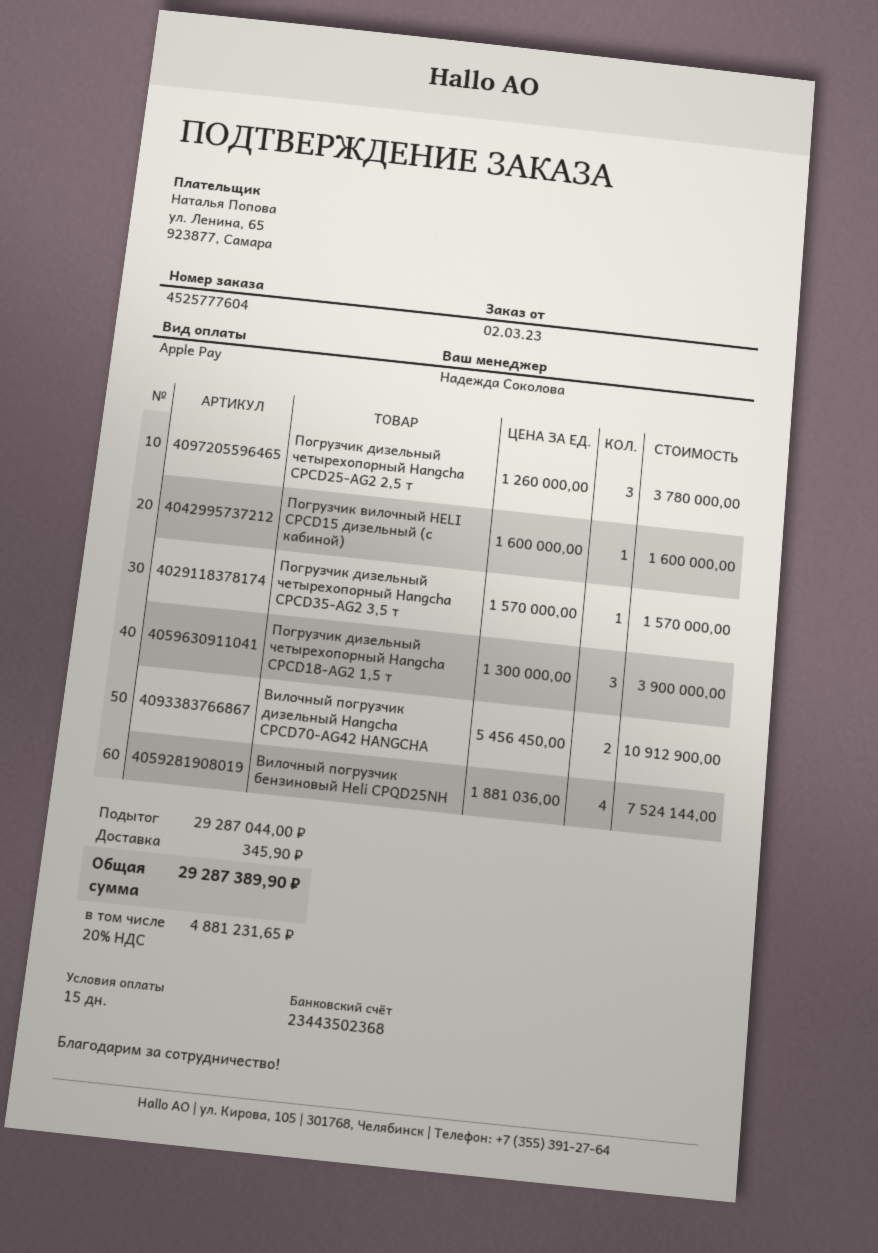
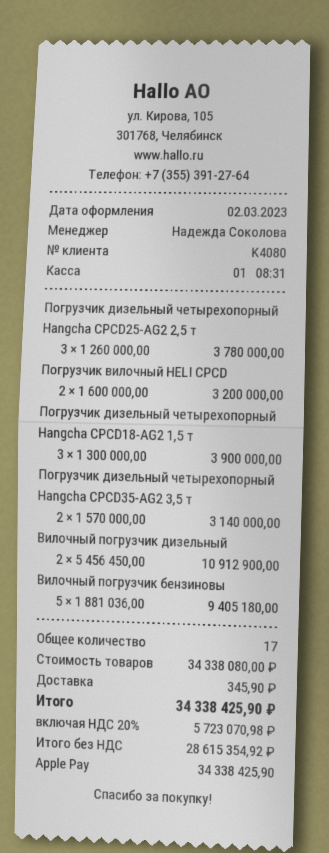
Погрузчик вилочный HELI CPCD15 дизельный (с кабиной): 1 x 1600000.00 = 1600000.00 -> 2 x 1600000.00 = 3200000.00
Погрузчик дизельный четырехопорный Hangcha CPCD35-AG2 3,5 т: 1 x 1570000.00 = 1570000.00 -> 2 x 1570000.00 = 3140000.00
Вилочный погрузчик бензиновый Heli CPQD25NH: 4 x 1881036.00 = 7524144.00 -> 5 x 1881036.00 = 9405180.00
subtotal: 29287044.00 -> 34338080.00
tax: 20% = 4881231.65 -> 20% = 5723070.98
total: 29287389.90 -> 34338425.90

